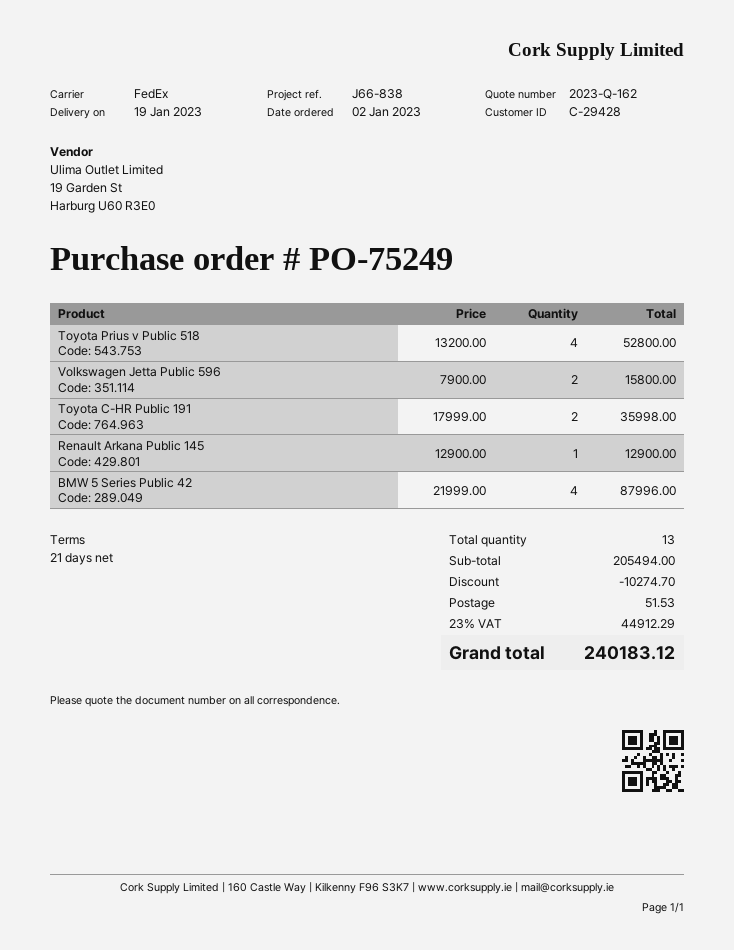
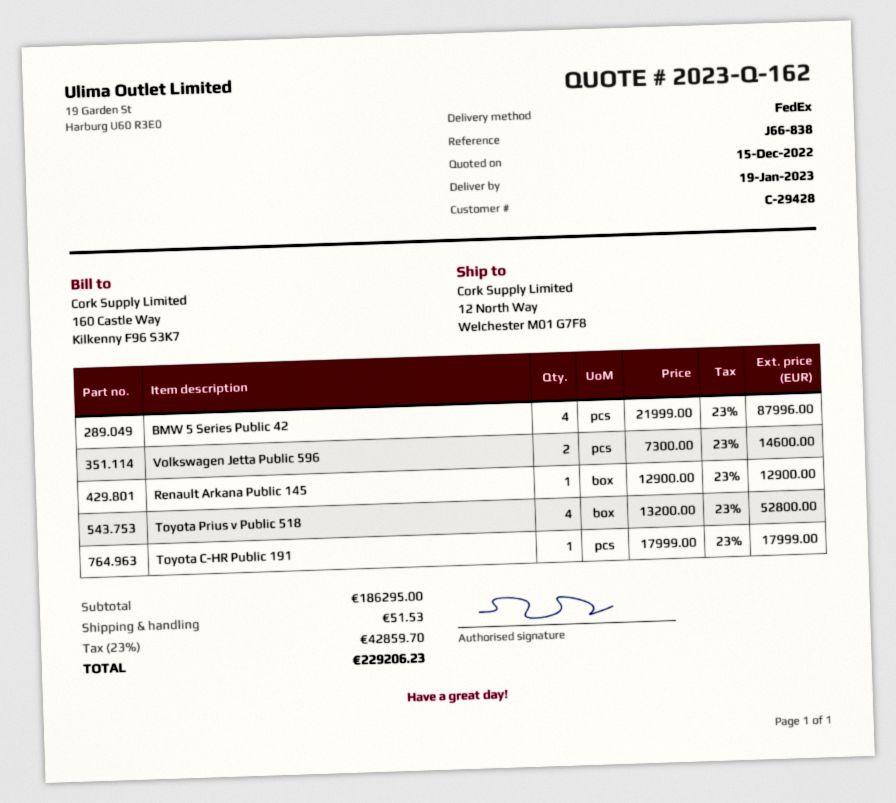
Volkswagen Jetta Public 596: 2 x 7900.00 = 15800.00 -> 2 x 7300.00 = 14600.00
Toyota C-HR Public 191: 2 x 17999.00 = 35998.00 -> 1 x 17999.00 = 17999.00
subtotal: 205494.00 -> 186295.00
discount: 10274.70 -> none
tax: 23% = 44912.29 -> 23% = 42859.70
total: 240183.12 -> 229206.23

